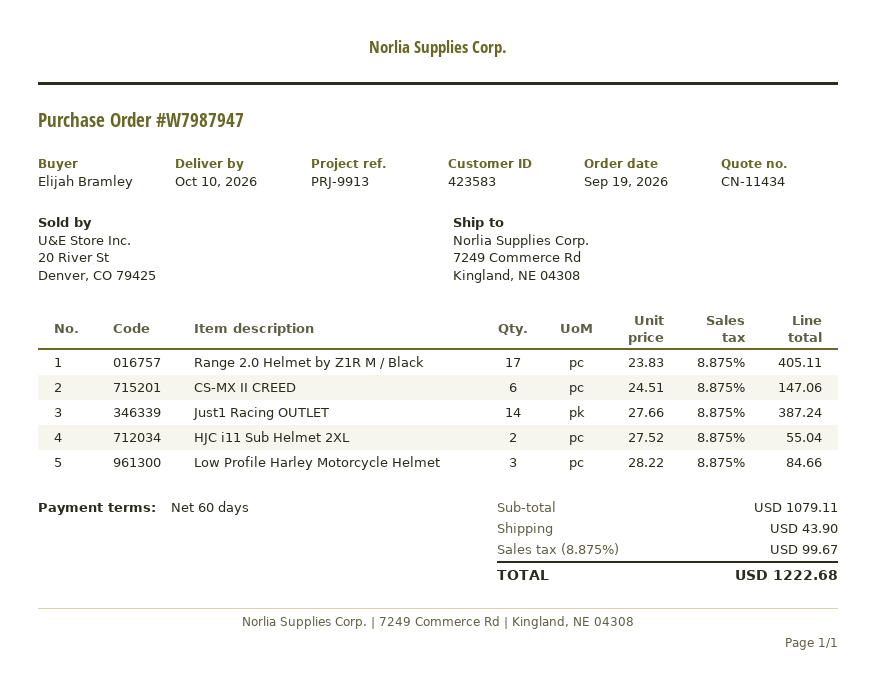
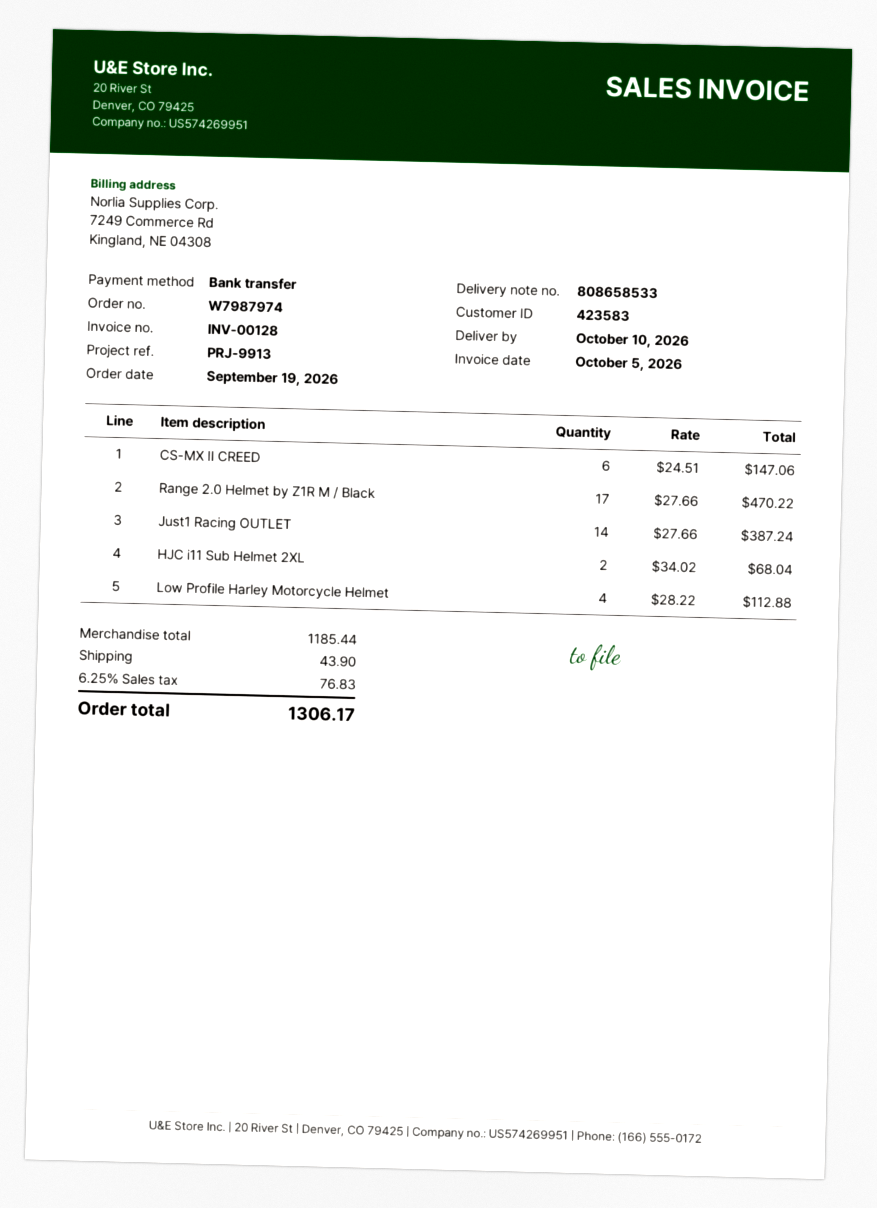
order number: W7987947 -> W7987974
Range 2.0 Helmet by Z1R M / Black: 17 x 23.83 = 405.11 -> 17 x 27.66 = 470.22
HJC i11 Sub Helmet 2XL: 2 x 27.52 = 55.04 -> 2 x 34.02 = 68.04
Low Profile Harley Motorcycle Helmet: 3 x 28.22 = 84.66 -> 4 x 28.22 = 112.88
subtotal: 1079.11 -> 1185.44
tax: 8.875% = 99.67 -> 6.25% = 76.83
total: 1222.68 -> 1306.17

